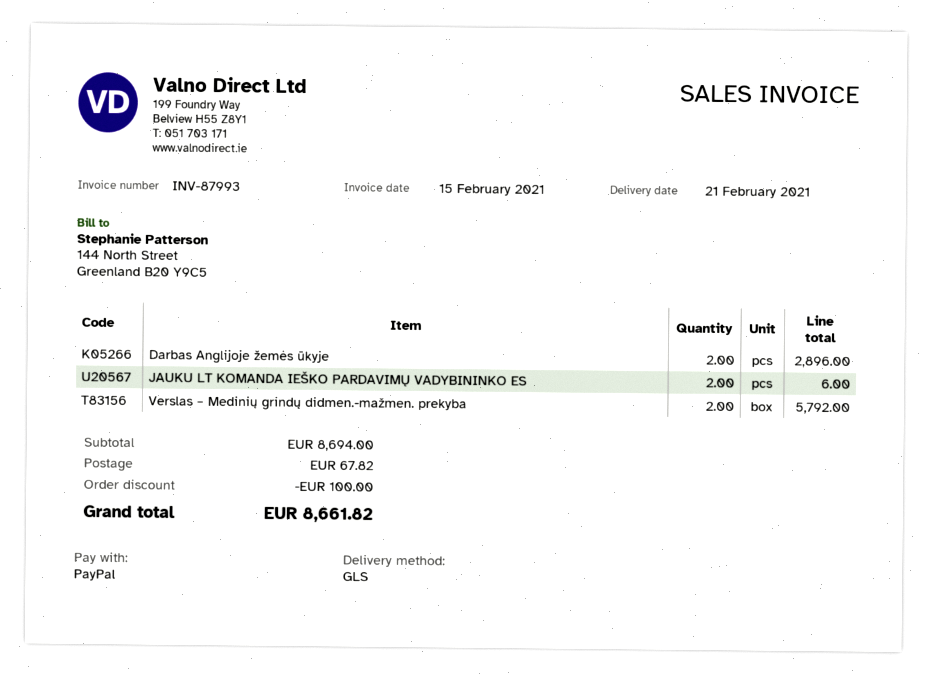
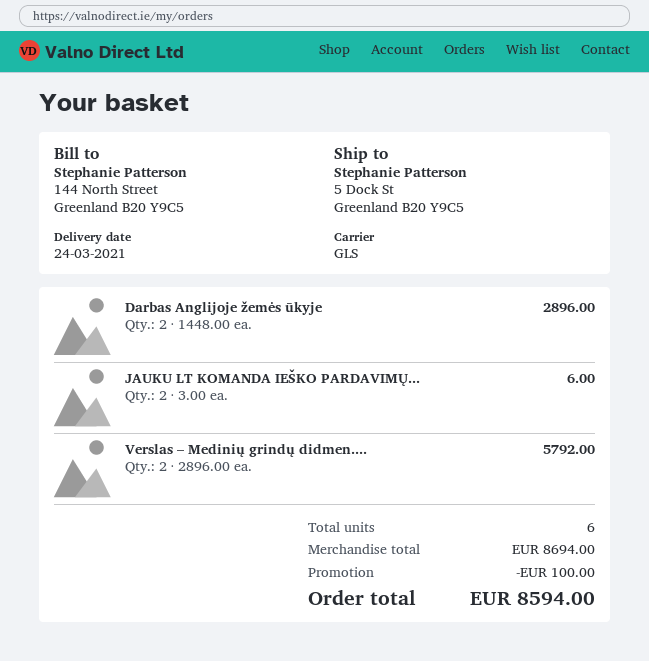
delivery date: 2021-02-21 -> 2021-03-24
shipping: 67.82 -> none
total: 8661.82 -> 8594.00

